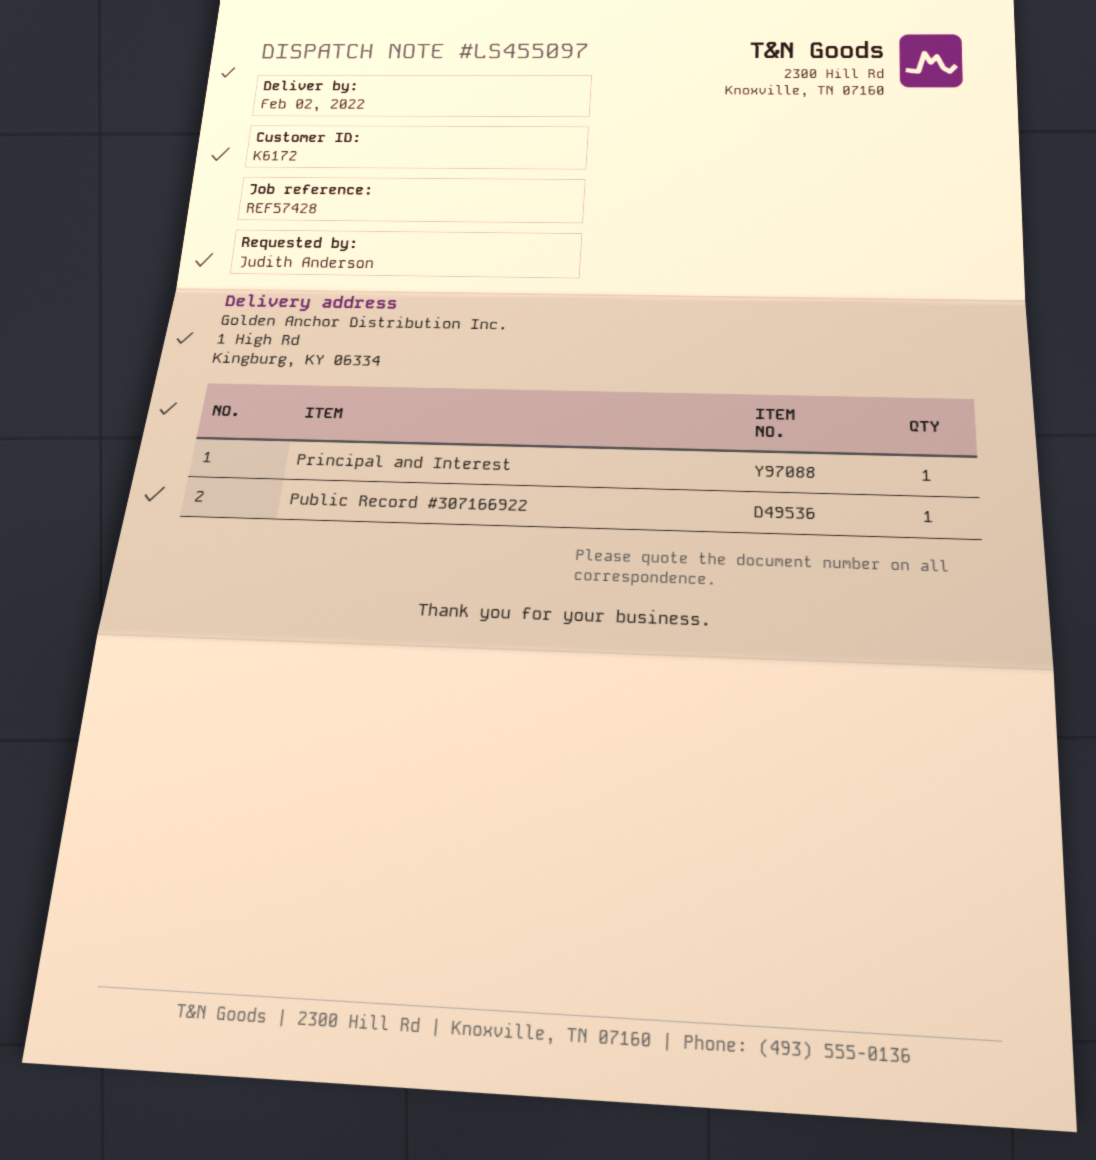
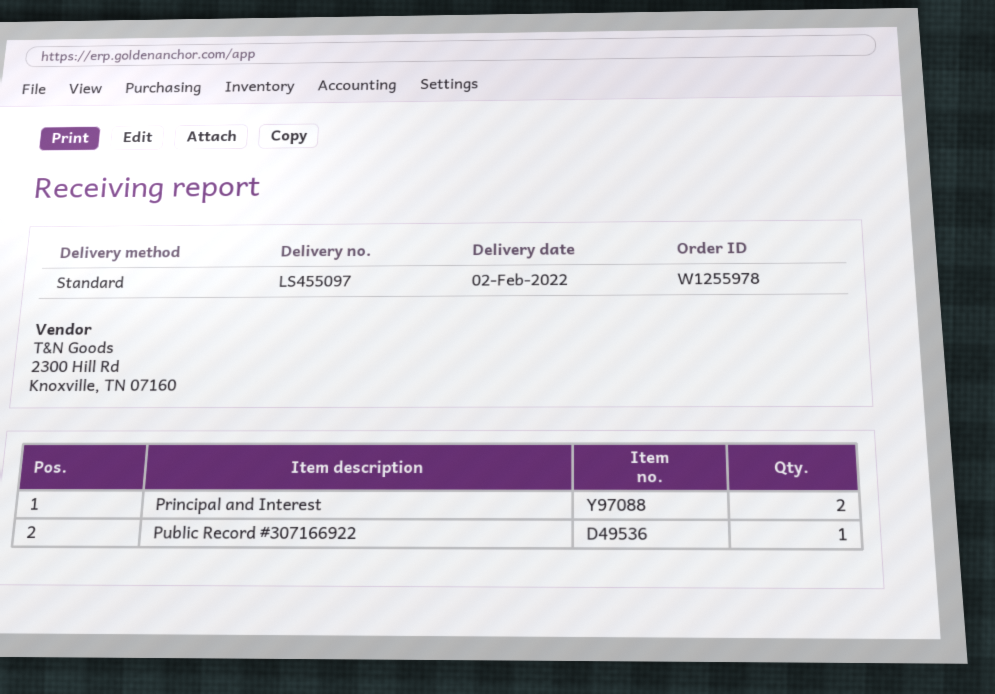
Principal and Interest: 1 -> 2

